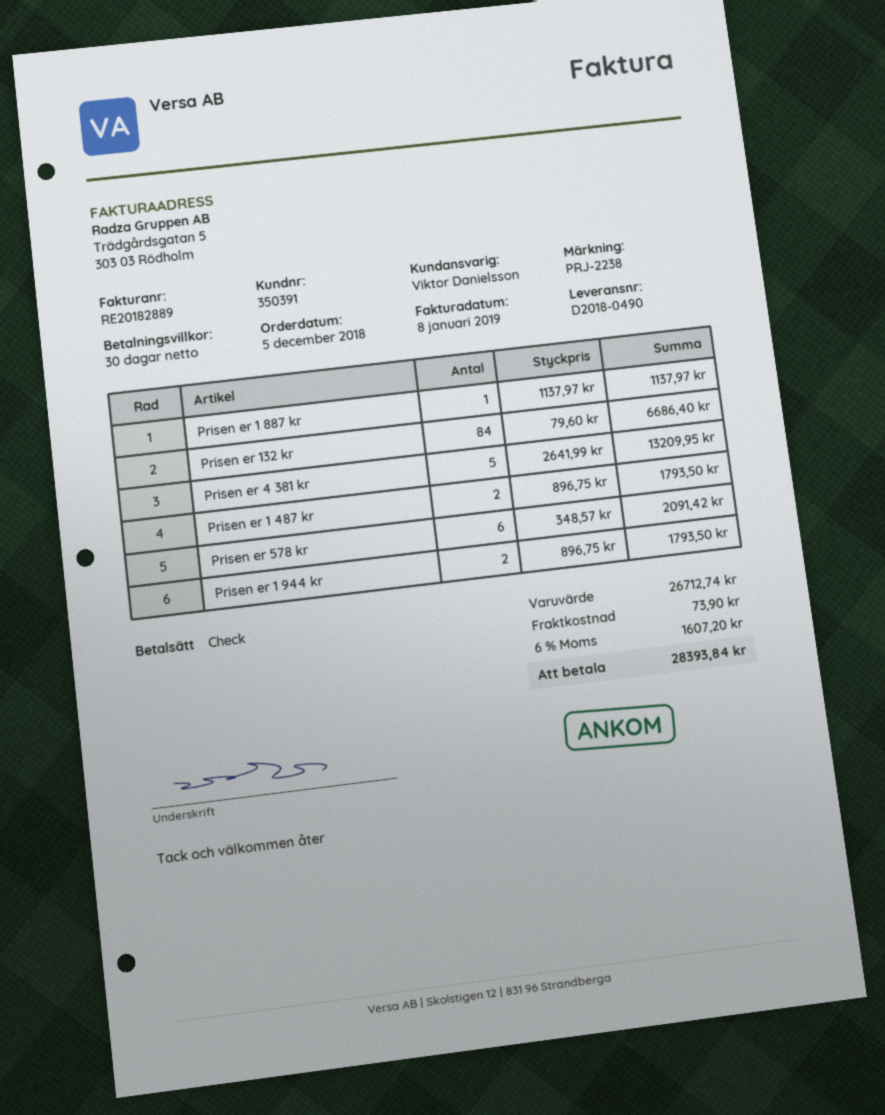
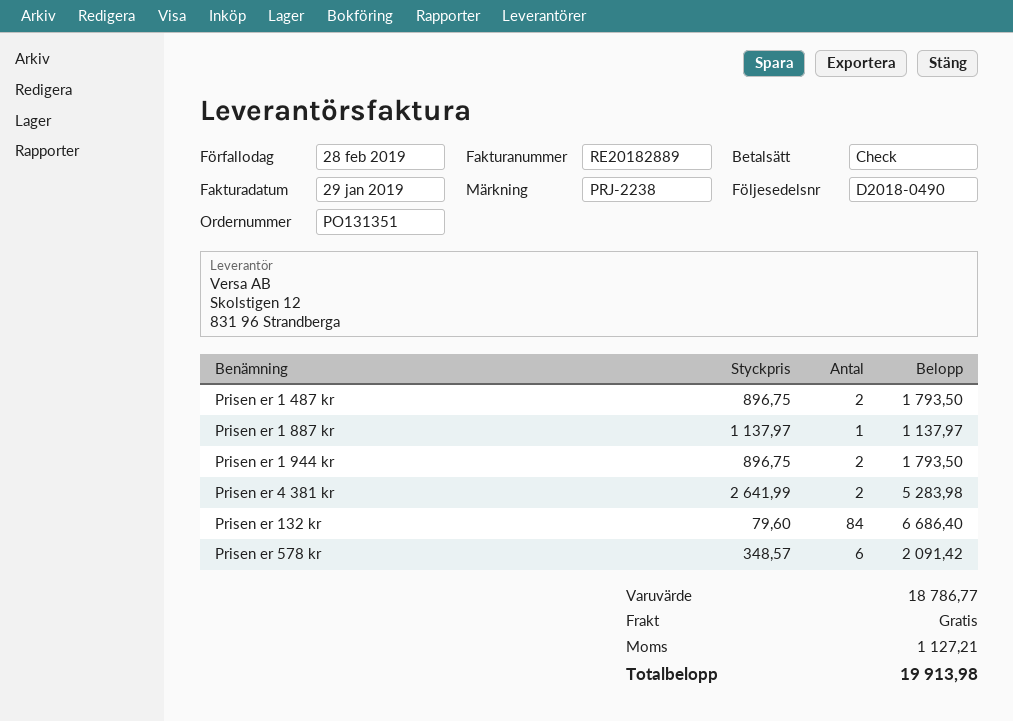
invoice date: 2019-01-08 -> 2019-01-29
Prisen er 4 381 kr: 5 x 2641.99 = 13209.95 -> 2 x 2641.99 = 5283.98
subtotal: 26712.74 -> 18786.77
shipping: 73.90 -> 0.00
tax: 1607.20 -> 1127.21
total: 28393.84 -> 19913.98

